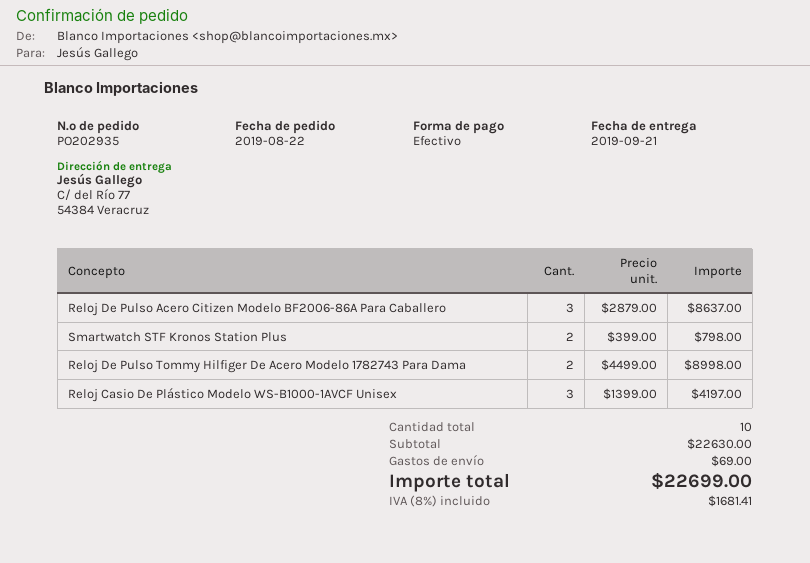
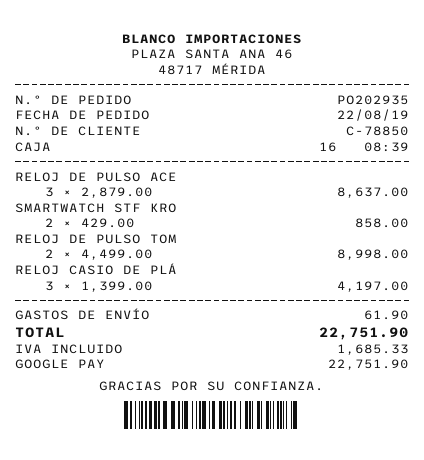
payment method: cash -> Google Pay
Smartwatch STF Kronos Station Plus: 2 x 399.00 = 798.00 -> 2 x 429.00 = 858.00
shipping: 69.00 -> 61.90
tax: 1681.41 -> 1685.33
total: 22699.00 -> 22751.90

